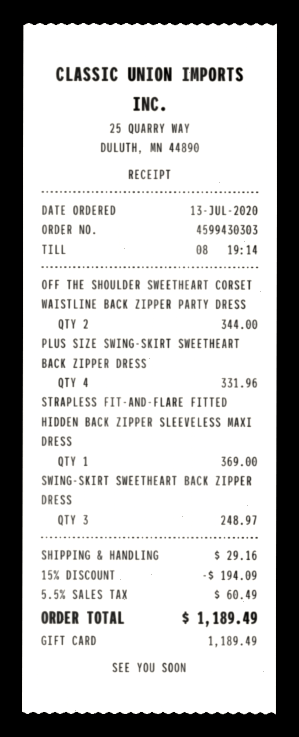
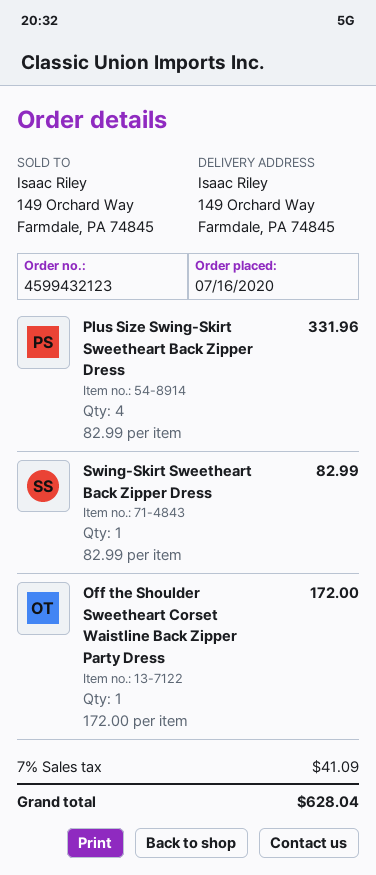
order number: 4599430303 -> 4599432123
order date: 2020-07-13 -> 2020-07-16
OFF THE SHOULDER SWEETHEART CORSET WAISTLINE BACK ZIPPER PARTY DRESS: 2 for 344.00 -> 1 for 172.00
STRAPLESS FIT-AND-FLARE FITTED HIDDEN BACK ZIPPER SLEEVELESS MAXI DRESS: 1 for 369.00 -> none
SWING-SKIRT SWEETHEART BACK ZIPPER DRESS: 3 for 248.97 -> 1 for 82.99
discount: 15% = 194.09 -> none
shipping: 29.16 -> none
tax: 5.5% = 60.49 -> 7% = 41.09
total: 1189.49 -> 628.04

